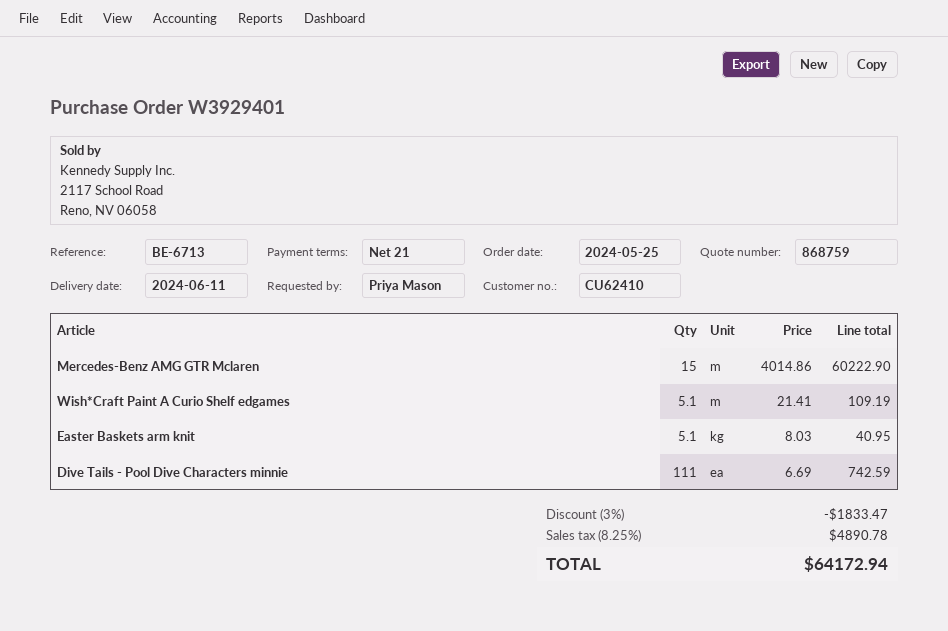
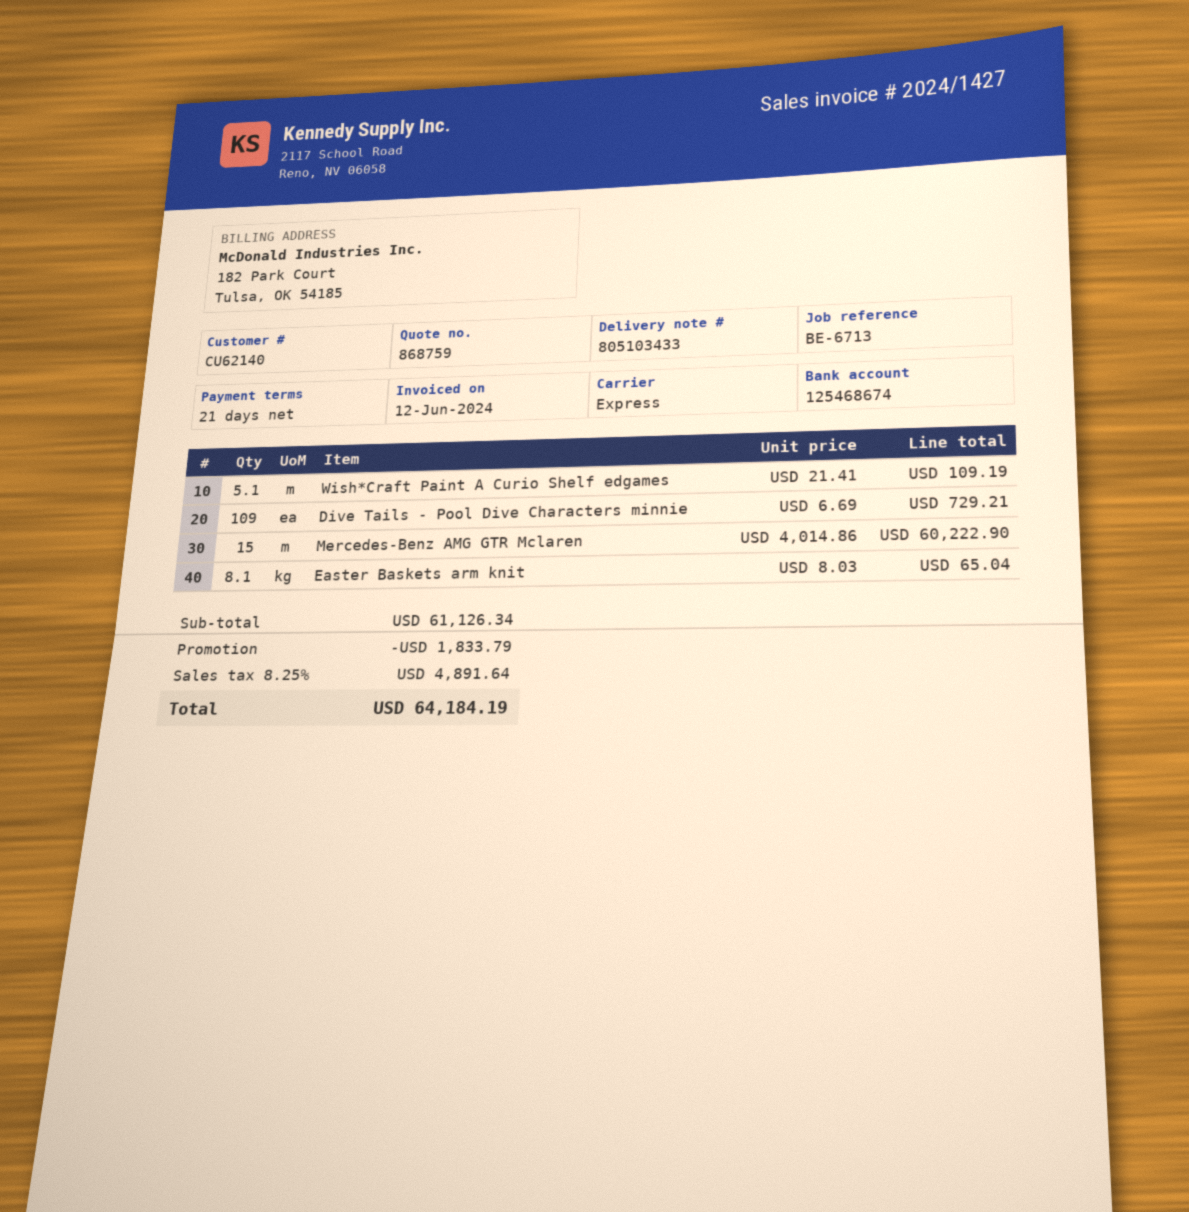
customer number: CU62410 -> CU62140
Easter Baskets arm knit: 5.1 x 8.03 = 40.95 -> 8.1 x 8.03 = 65.04
Dive Tails - Pool Dive Characters minnie: 111 x 6.69 = 742.59 -> 109 x 6.69 = 729.21
discount: 1833.47 -> 1833.79
tax: 8.25% = 4890.78 -> 8.25% = 4891.64
total: 64172.94 -> 64184.19

